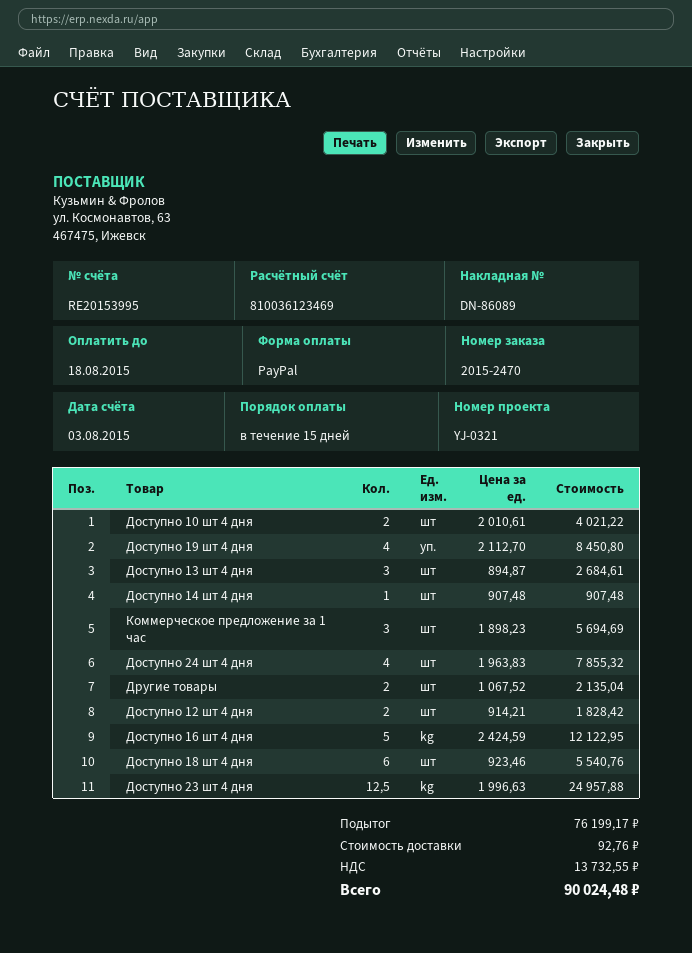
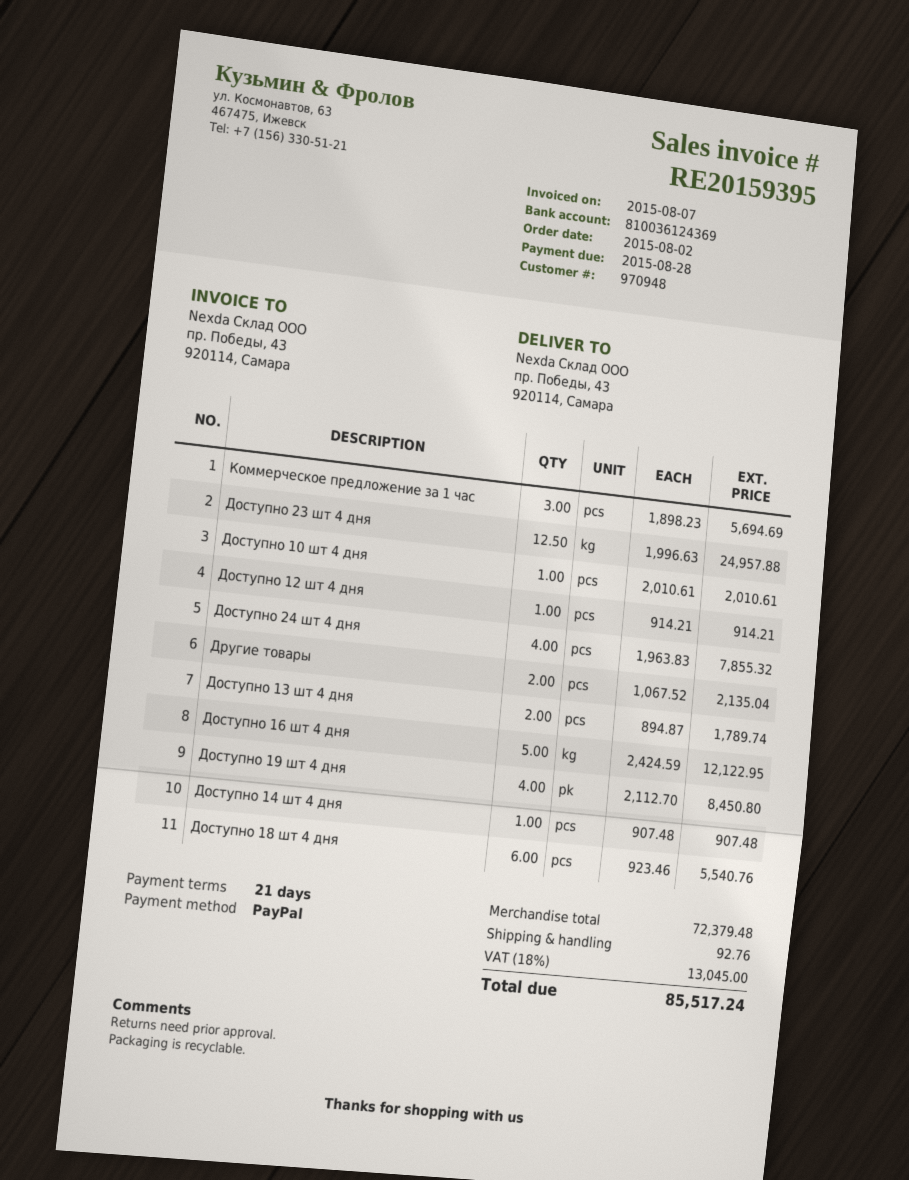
invoice number: RE20153995 -> RE20159395
invoice date: 2015-08-03 -> 2015-08-07
payment terms: 15 days -> 21 days
due date: 2015-08-18 -> 2015-08-28
bank account: 810036123469 -> 810036124369
Доступно 10 шт 4 дня: 2 x 2010.61 = 4021.22 -> 1 x 2010.61 = 2010.61
Доступно 13 шт 4 дня: 3 x 894.87 = 2684.61 -> 2 x 894.87 = 1789.74
Доступно 12 шт 4 дня: 2 x 914.21 = 1828.42 -> 1 x 914.21 = 914.21
subtotal: 76199.17 -> 72379.48
tax: 13732.55 -> 13045.00
total: 90024.48 -> 85517.24

